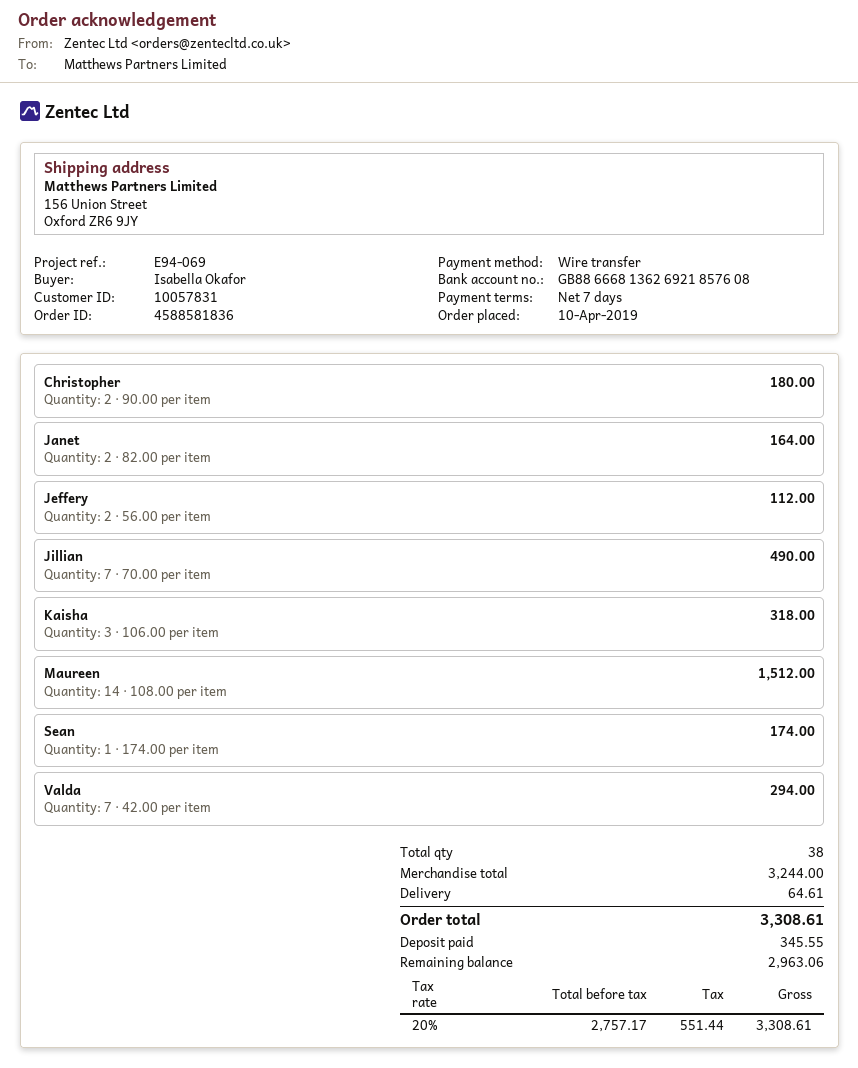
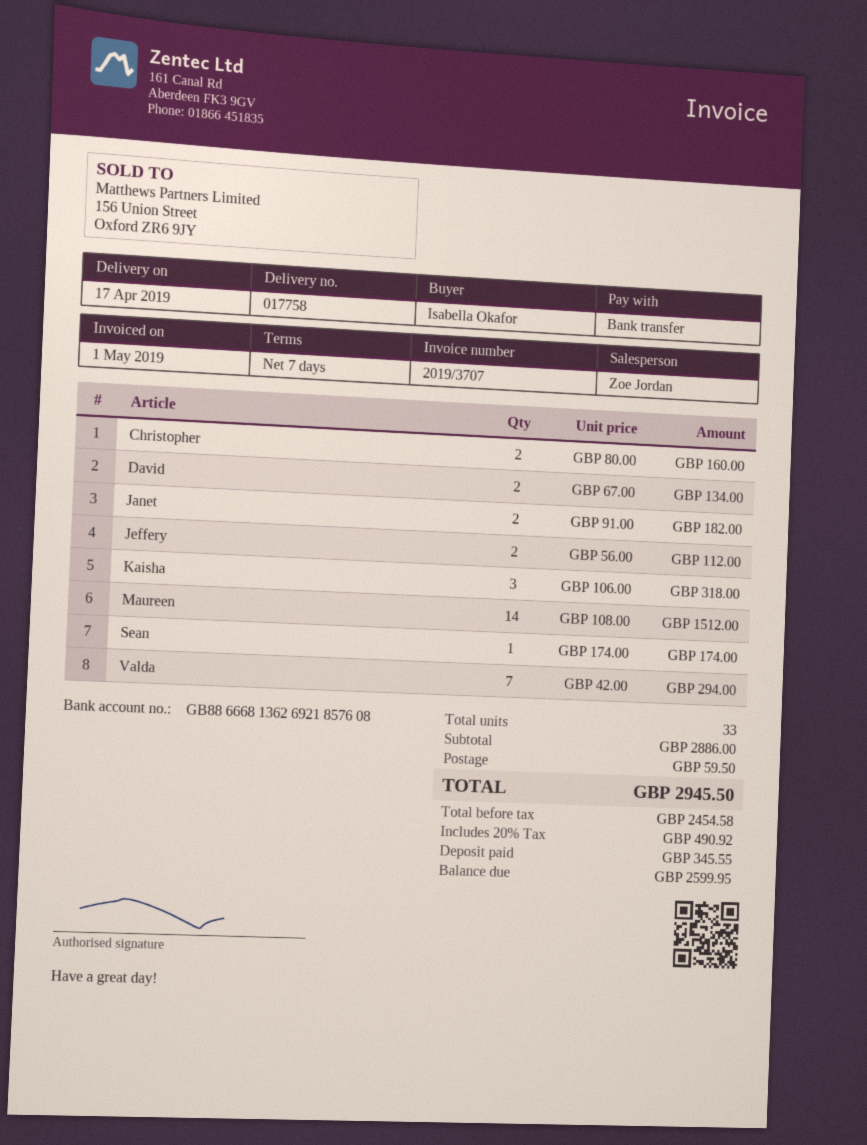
Christopher: 2 x 90.00 = 180.00 -> 2 x 80.00 = 160.00
Janet: 2 x 82.00 = 164.00 -> 2 x 91.00 = 182.00
Jillian: 7 x 70.00 = 490.00 -> none
David: none -> 2 x 67.00 = 134.00
total quantity: 38 -> 33
subtotal: 3244.00 -> 2886.00
shipping: 64.61 -> 59.50
net: 2757.17 -> 2454.58
tax: 20% = 551.44 -> 20% = 490.92
total: 3308.61 -> 2945.50
balance: 2963.06 -> 2599.95

